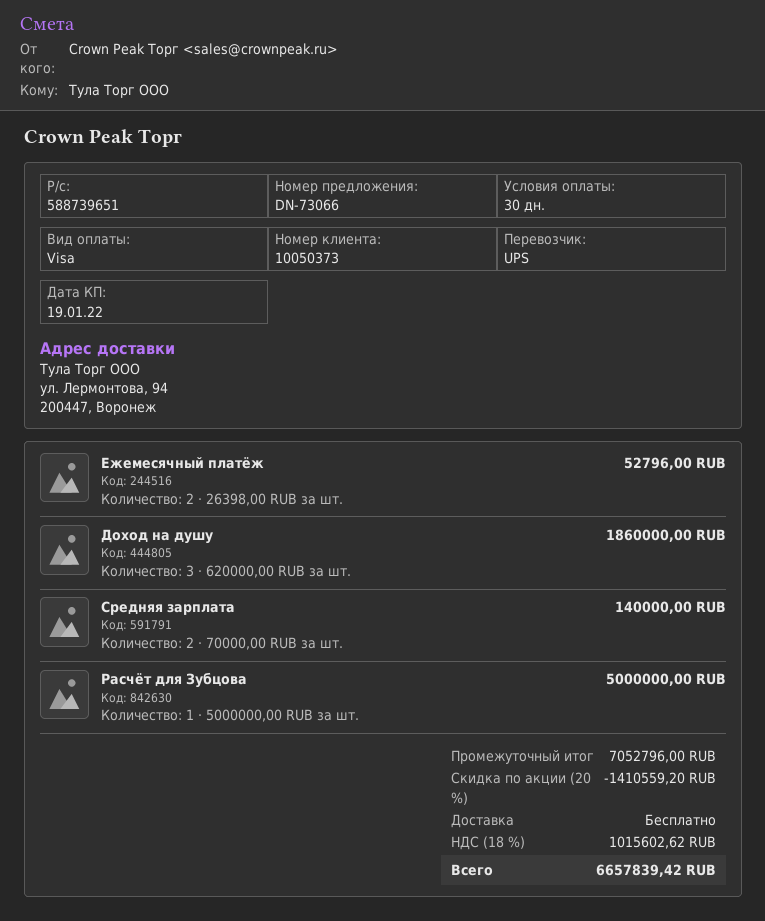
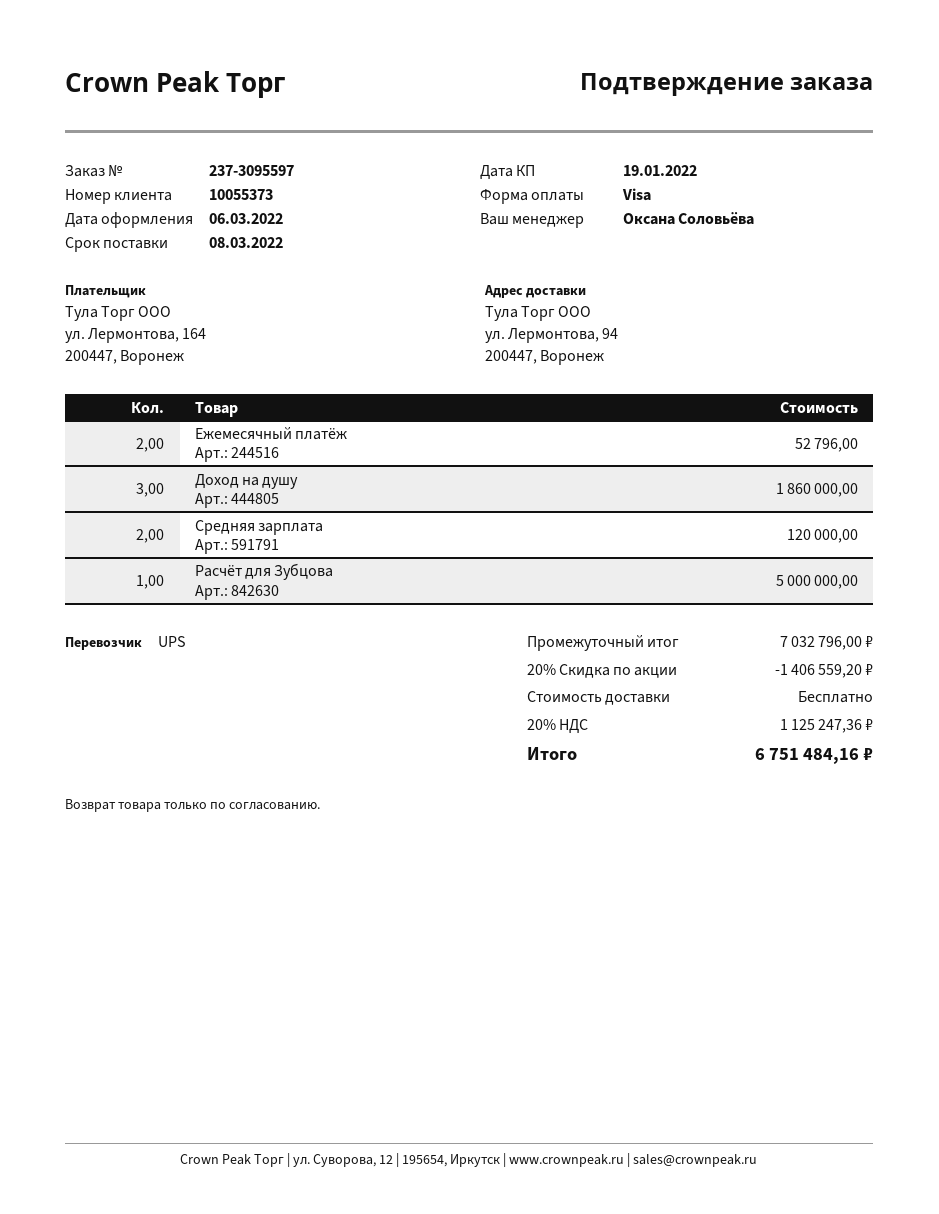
customer number: 10050373 -> 10055373
Средняя зарплата: 2 for 140000.00 -> 2 for 120000.00
subtotal: 7052796.00 -> 7032796.00
discount: 20% = 1410559.20 -> 20% = 1406559.20
tax: 18% = 1015602.62 -> 20% = 1125247.36
total: 6657839.42 -> 6751484.16

